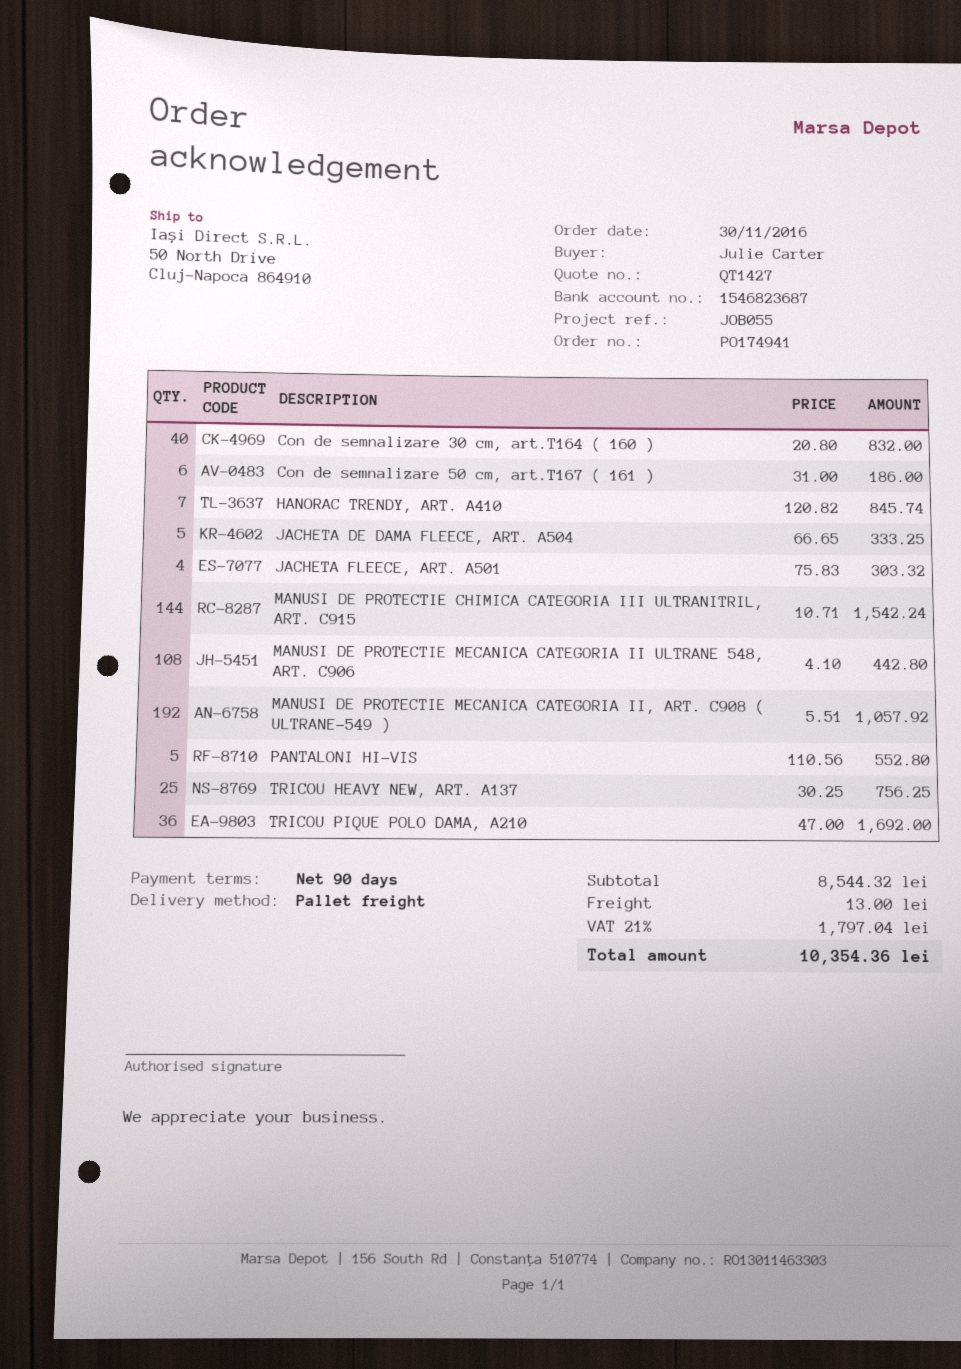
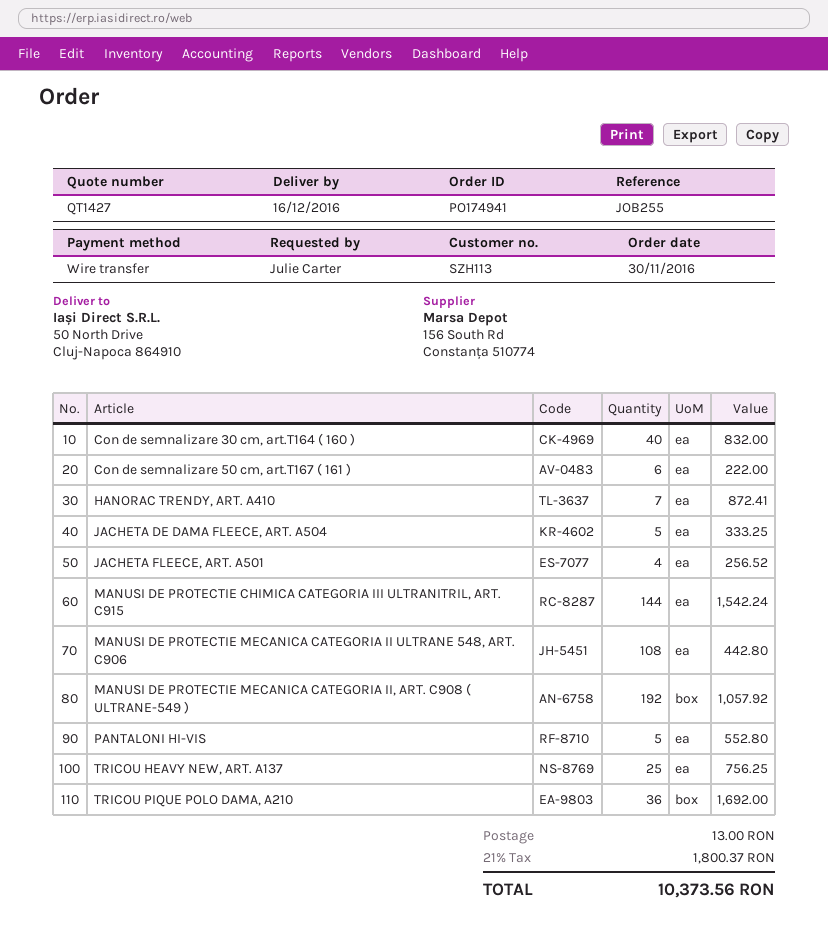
reference: JOB055 -> JOB255
Con de semnalizare 50 cm, art.T167 ( 161 ): 6 for 186.00 -> 6 for 222.00
HANORAC TRENDY, ART. A410: 7 for 845.74 -> 7 for 872.41
JACHETA FLEECE, ART. A501: 4 for 303.32 -> 4 for 256.52
tax: 21% = 1797.04 -> 21% = 1800.37
total: 10354.36 -> 10373.56

